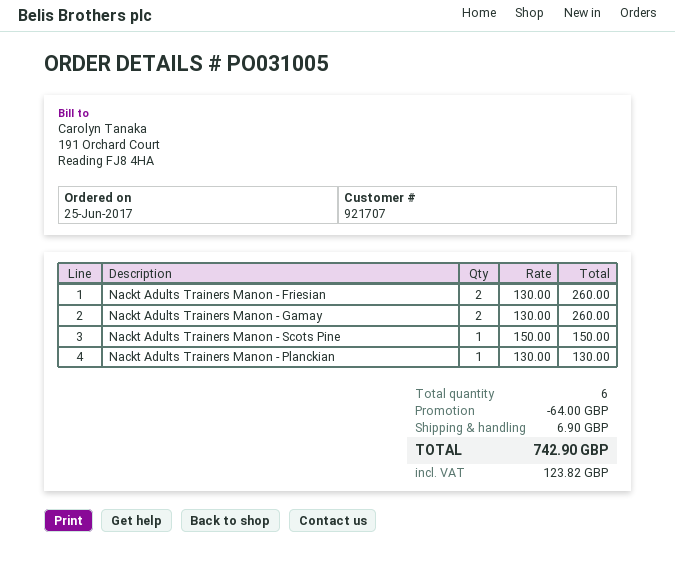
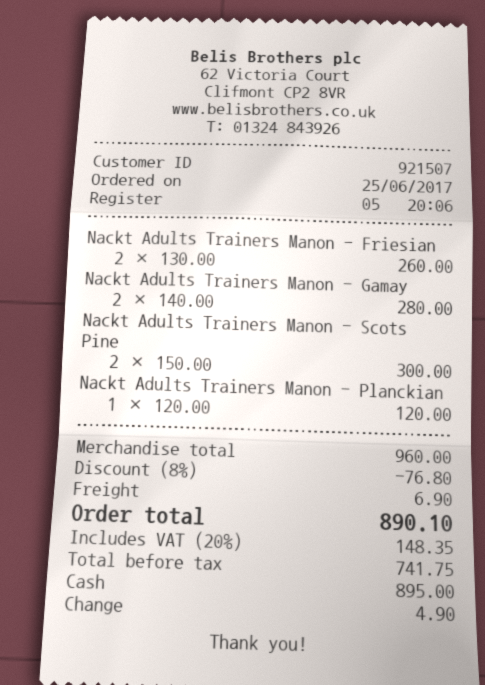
customer number: 921707 -> 921507
Nackt Adults Trainers Manon - Gamay: 2 x 130.00 = 260.00 -> 2 x 140.00 = 280.00
Nackt Adults Trainers Manon - Scots Pine: 1 x 150.00 = 150.00 -> 2 x 150.00 = 300.00
Nackt Adults Trainers Manon - Planckian: 1 x 130.00 = 130.00 -> 1 x 120.00 = 120.00
discount: 64.00 -> 76.80
tax: 123.82 -> 148.35
total: 742.90 -> 890.10

